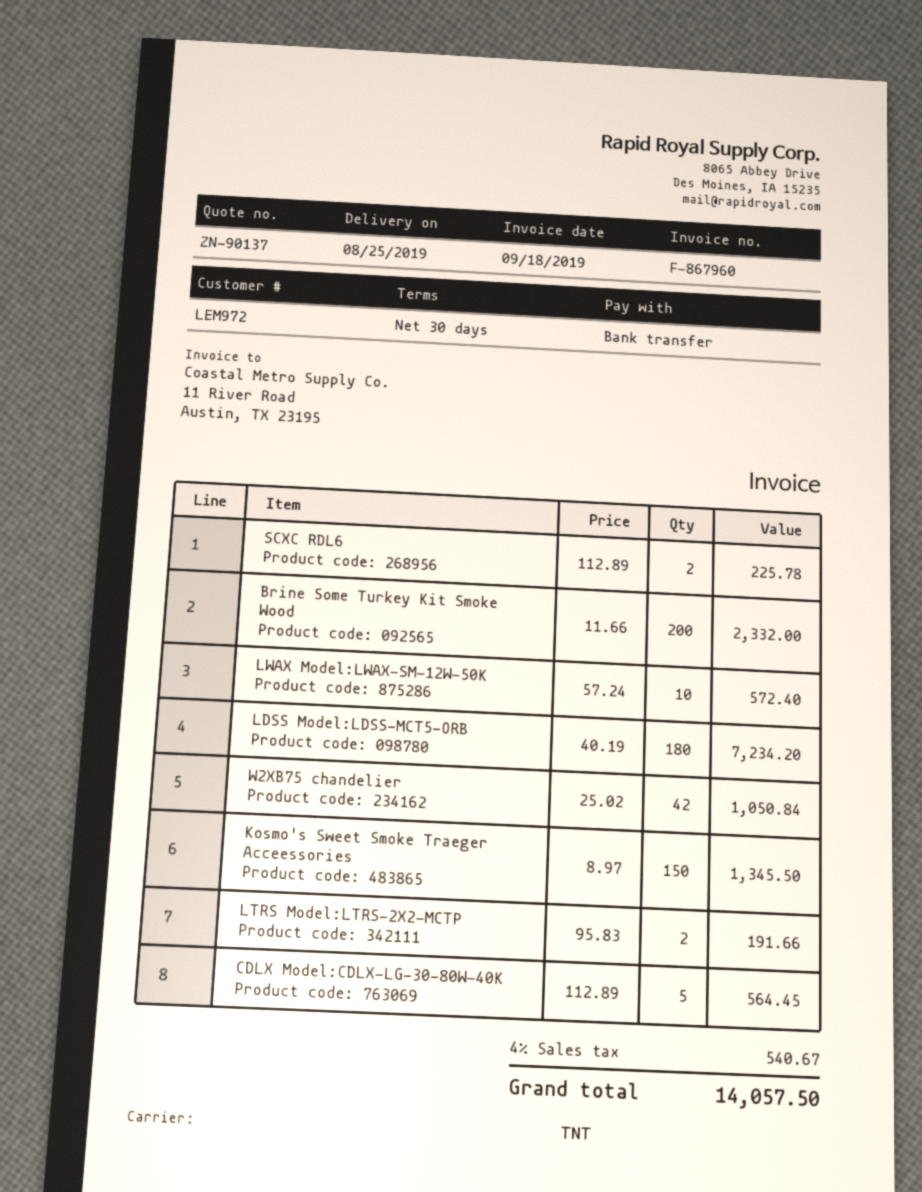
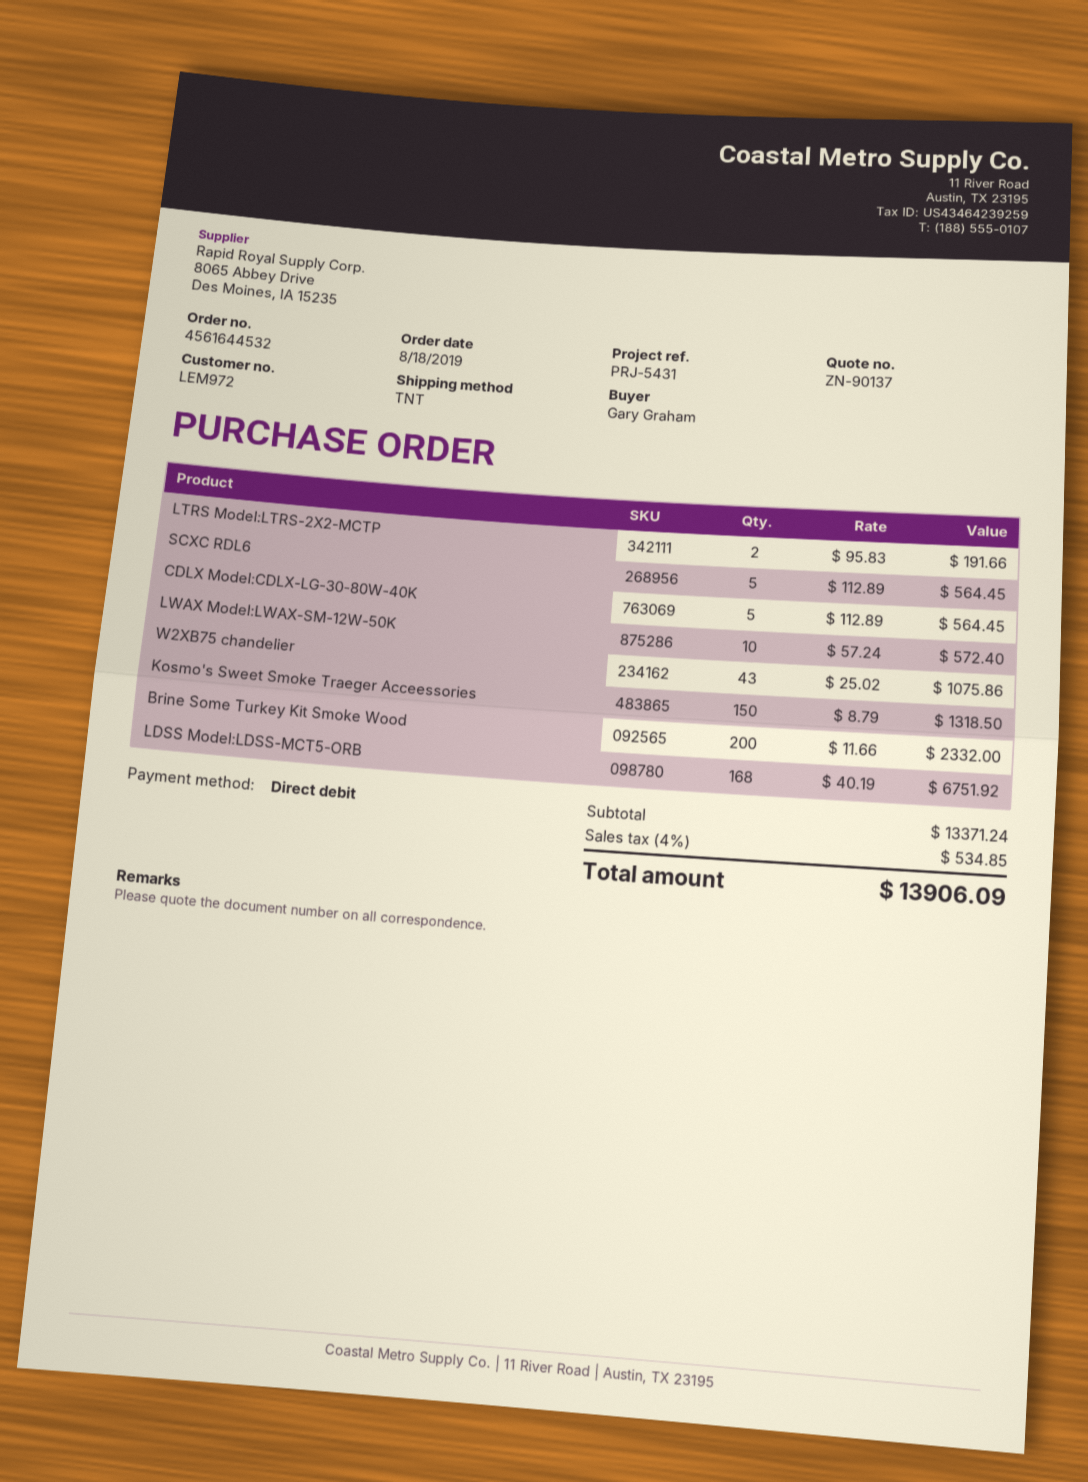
payment method: bank transfer -> direct debit
SCXC RDL6: 2 x 112.89 = 225.78 -> 5 x 112.89 = 564.45
LDSS Model:LDSS-MCT5-ORB: 180 x 40.19 = 7234.20 -> 168 x 40.19 = 6751.92
W2XB75 chandelier: 42 x 25.02 = 1050.84 -> 43 x 25.02 = 1075.86
Kosmo's Sweet Smoke Traeger Acceessories: 150 x 8.97 = 1345.50 -> 150 x 8.79 = 1318.50
tax: 4% = 540.67 -> 4% = 534.85
total: 14057.50 -> 13906.09

